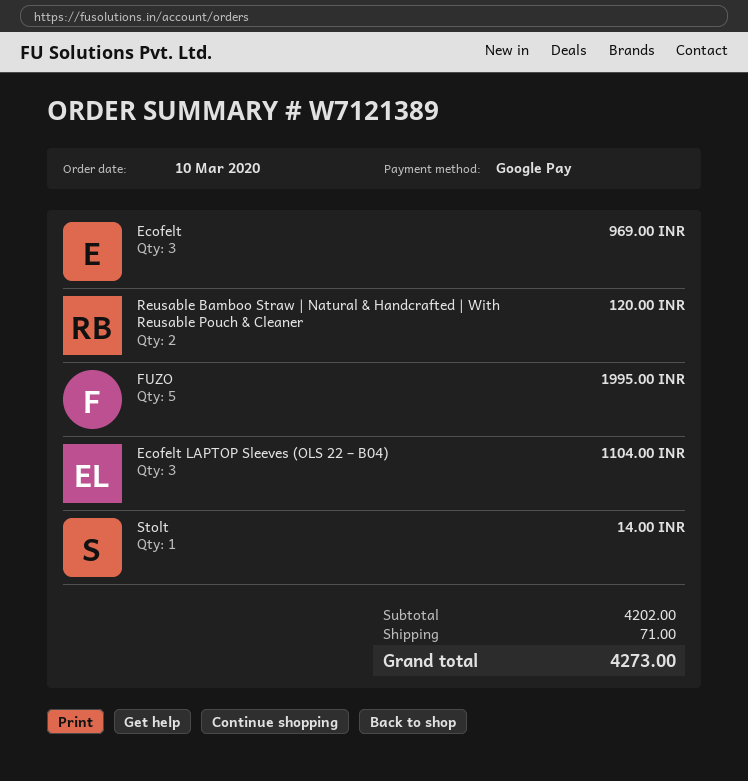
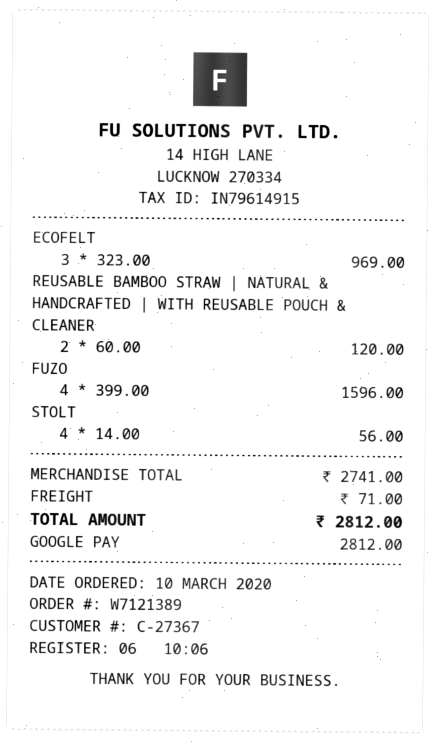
FUZO: 5 for 1995.00 -> 4 for 1596.00
Ecofelt LAPTOP Sleeves (OLS 22 – B04): 3 for 1104.00 -> none
Stolt: 1 for 14.00 -> 4 for 56.00
subtotal: 4202.00 -> 2741.00
total: 4273.00 -> 2812.00

